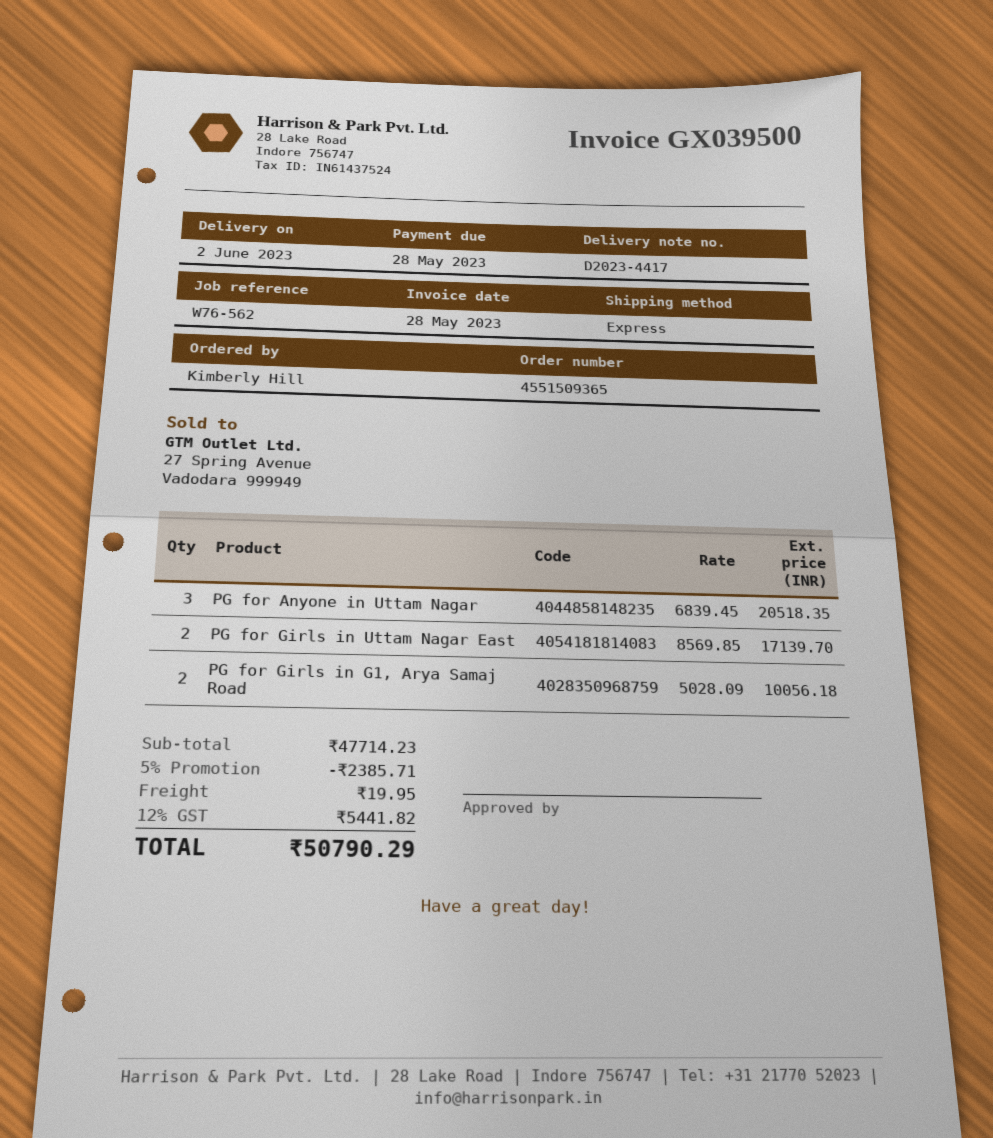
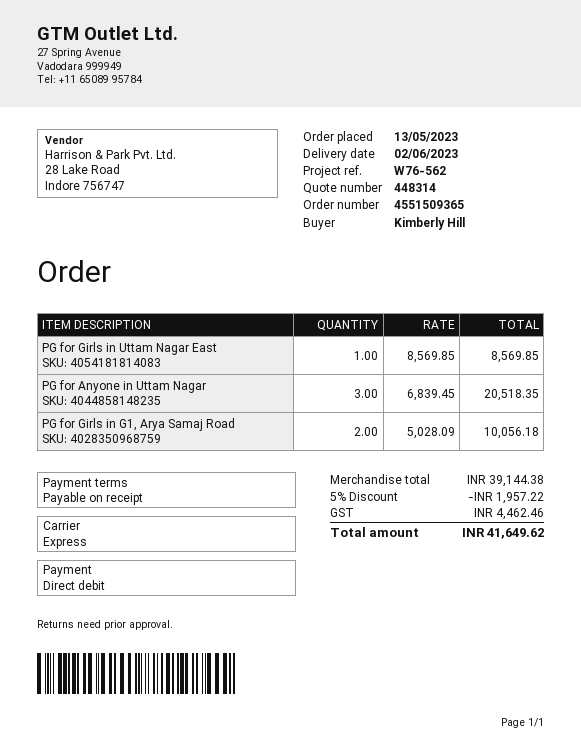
PG for Girls in Uttam Nagar East: 2 x 8569.85 = 17139.70 -> 1 x 8569.85 = 8569.85
subtotal: 47714.23 -> 39144.38
discount: 5% = 2385.71 -> 5% = 1957.22
shipping: 19.95 -> none
tax: 5441.82 -> 4462.46
total: 50790.29 -> 41649.62

